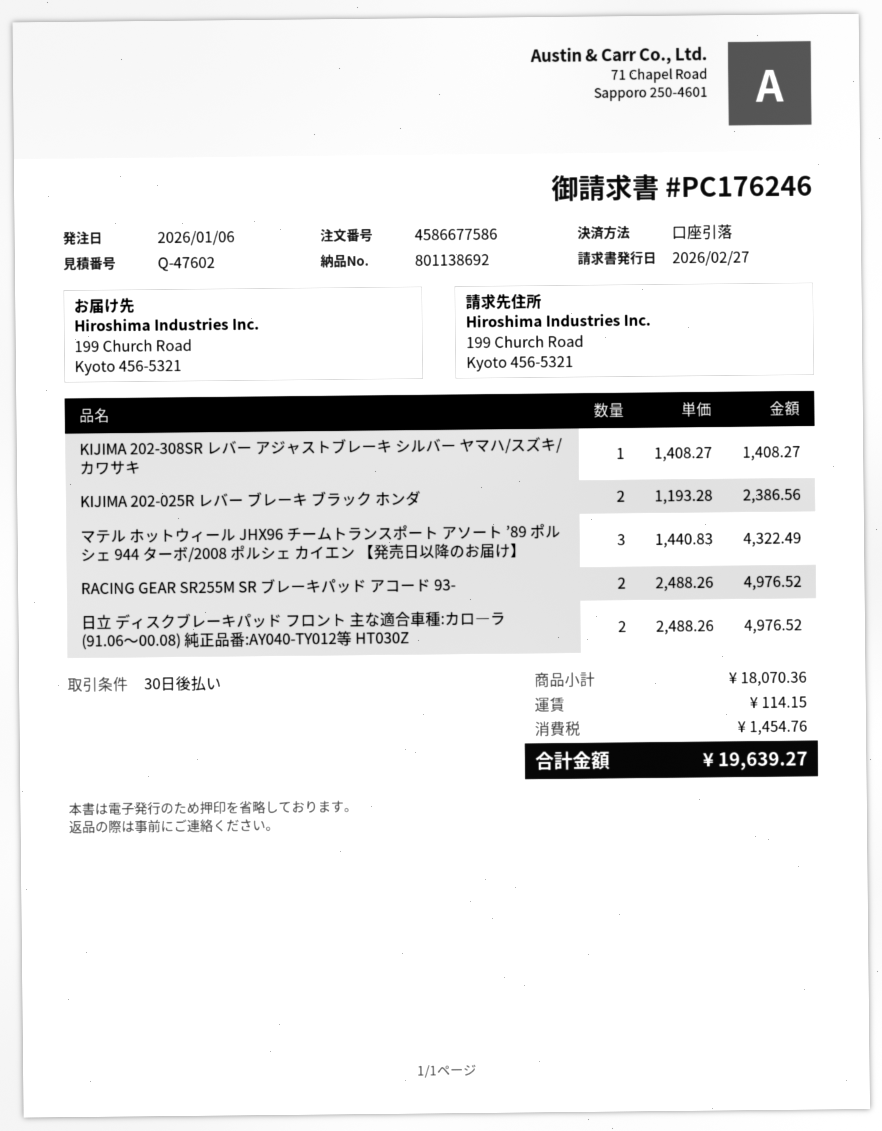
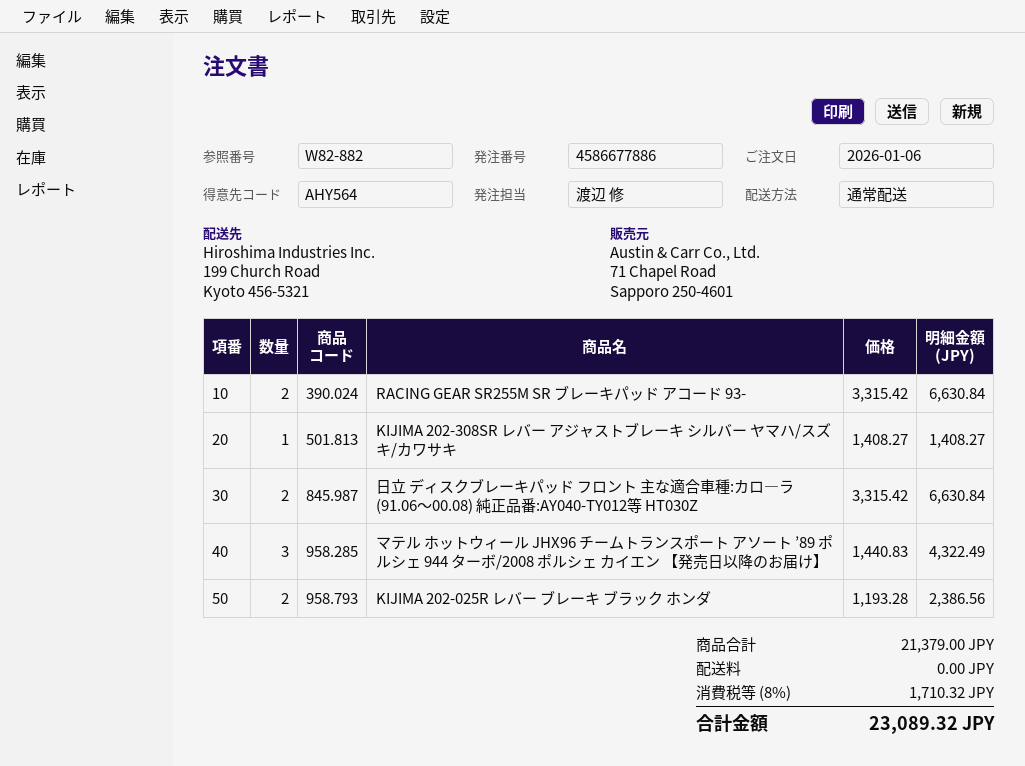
order number: 4586677586 -> 4586677886
RACING GEAR SR255M SR ブレーキパッド アコード 93-: 2 x 2488.26 = 4976.52 -> 2 x 3315.42 = 6630.84
日立 ディスクブレーキパッド フロント 主な適合車種:カロ―ラ (91.06〜00.08) 純正品番:AY040-TY012等 HT030Z: 2 x 2488.26 = 4976.52 -> 2 x 3315.42 = 6630.84
subtotal: 18070.36 -> 21379.00
shipping: 114.15 -> 0.00
tax: 1454.76 -> 1710.32
total: 19639.27 -> 23089.32

